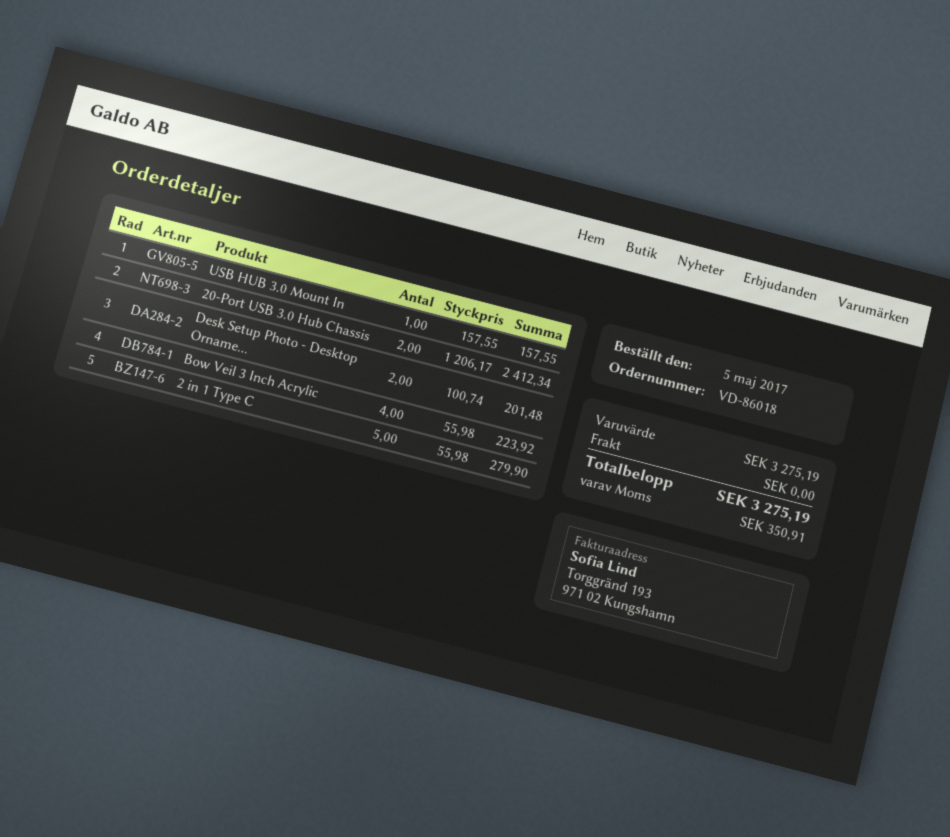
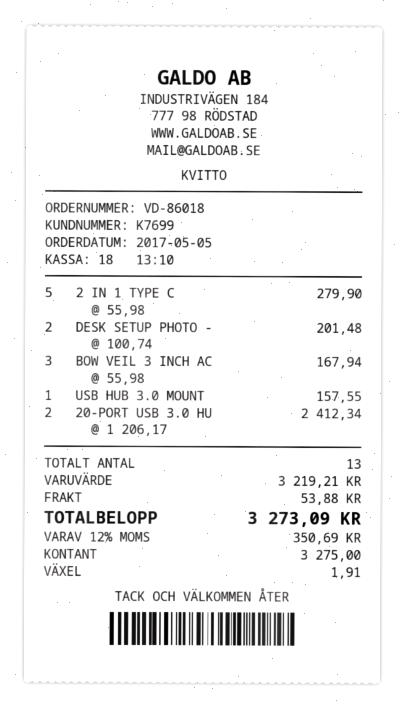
Bow Veil 3 Inch Acrylic: 4 x 55.98 = 223.92 -> 3 x 55.98 = 167.94
subtotal: 3275.19 -> 3219.21
shipping: 0.00 -> 53.88
tax: 350.91 -> 350.69
total: 3275.19 -> 3273.09

